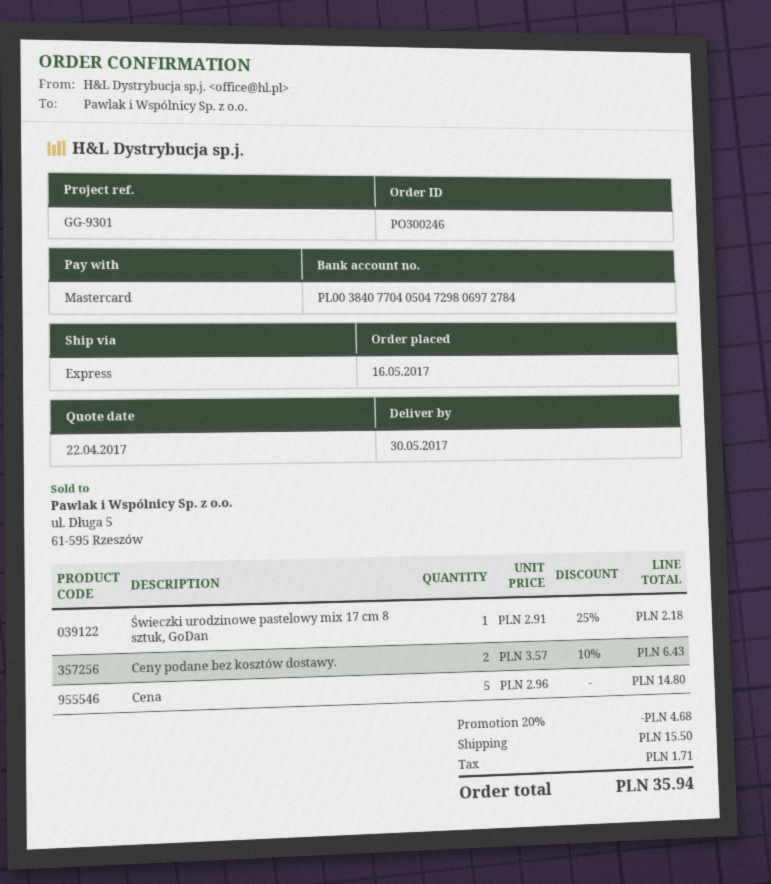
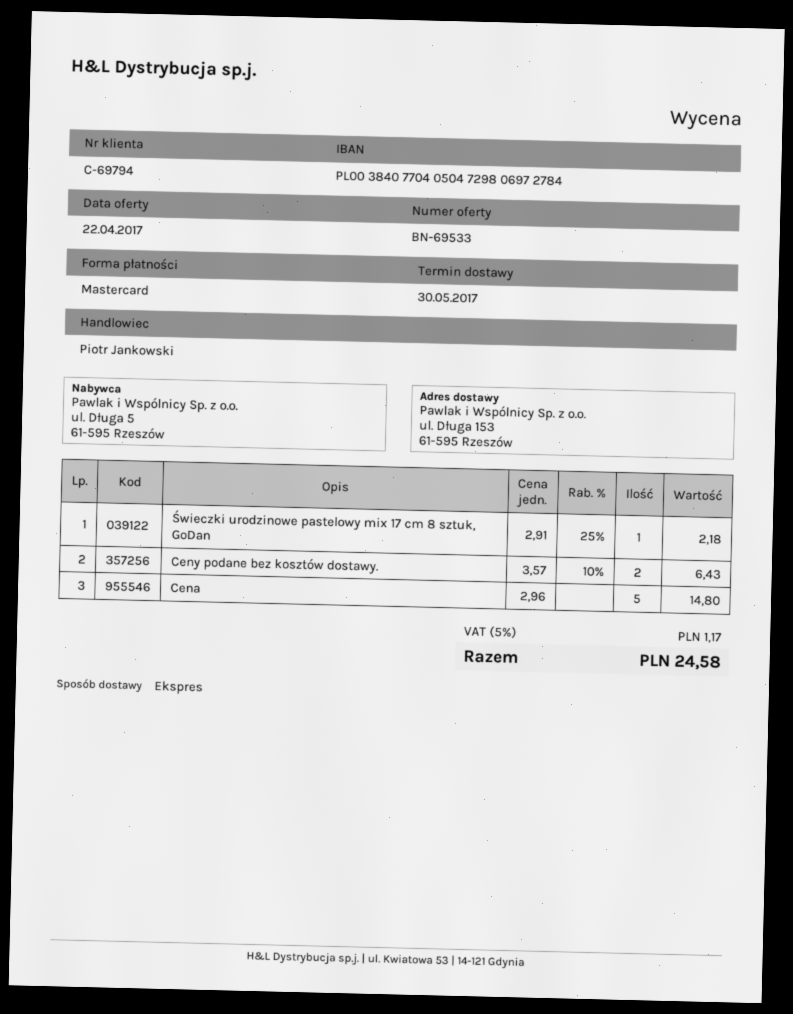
discount: 20% = 4.68 -> none
shipping: 15.50 -> none
tax: 1.71 -> 1.17
total: 35.94 -> 24.58

